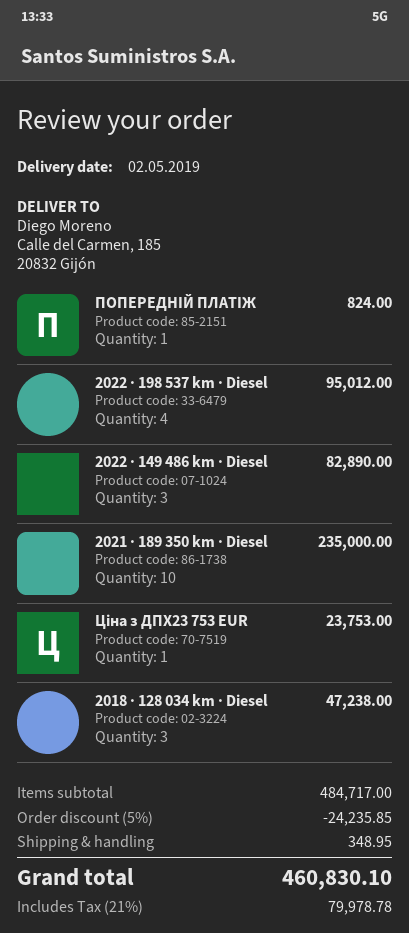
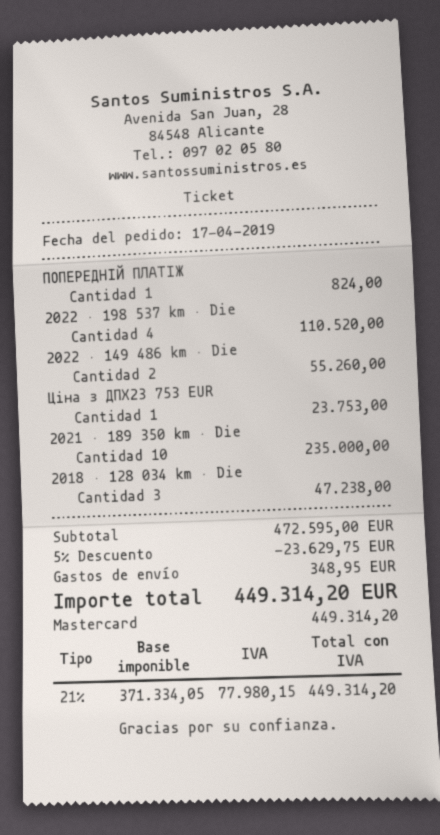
2022 · 198 537 km · Diesel: 4 for 95012.00 -> 4 for 110520.00
2022 · 149 486 km · Diesel: 3 for 82890.00 -> 2 for 55260.00
subtotal: 484717.00 -> 472595.00
discount: 5% = 24235.85 -> 5% = 23629.75
tax: 21% = 79978.78 -> 21% = 77980.15
total: 460830.10 -> 449314.20

